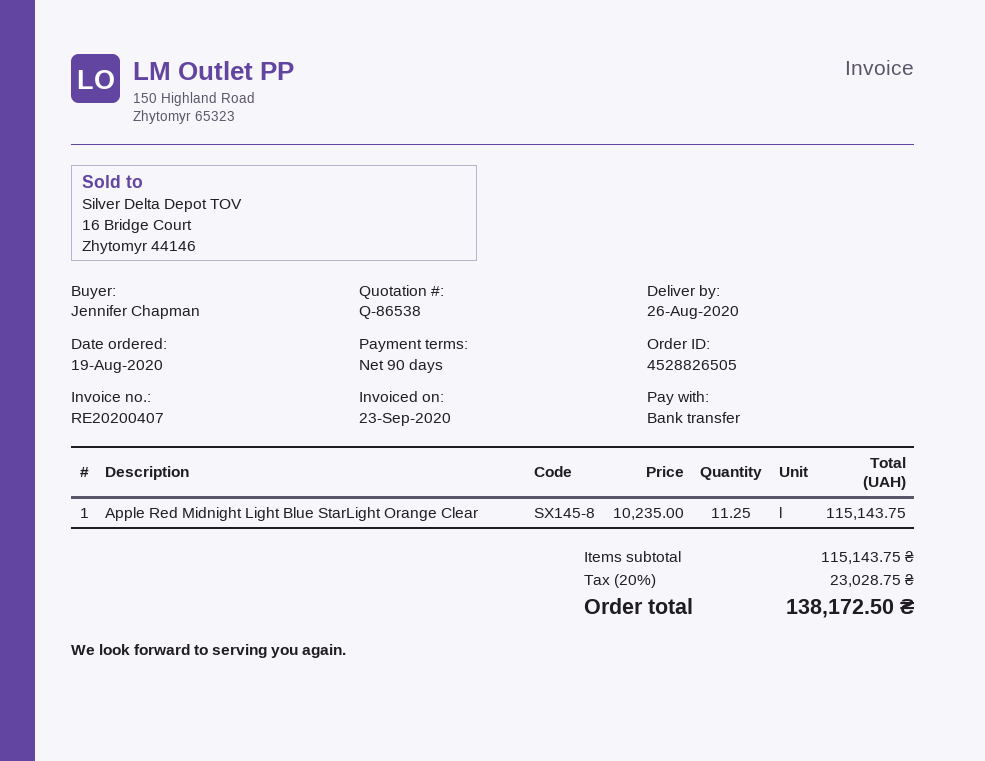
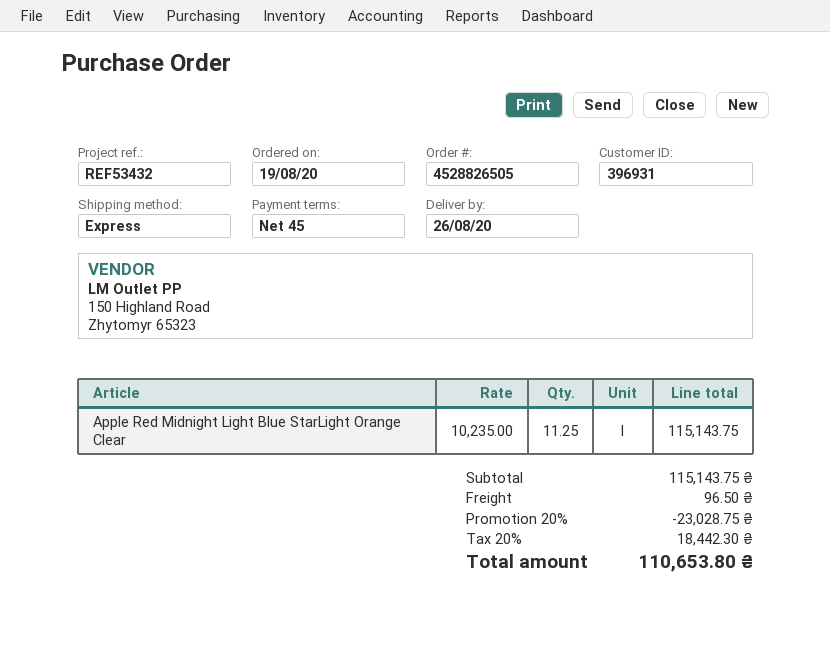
payment terms: 90 days -> 45 days
discount: none -> 20% = 23028.75
shipping: none -> 96.50
tax: 20% = 23028.75 -> 20% = 18442.30
total: 138172.50 -> 110653.80

